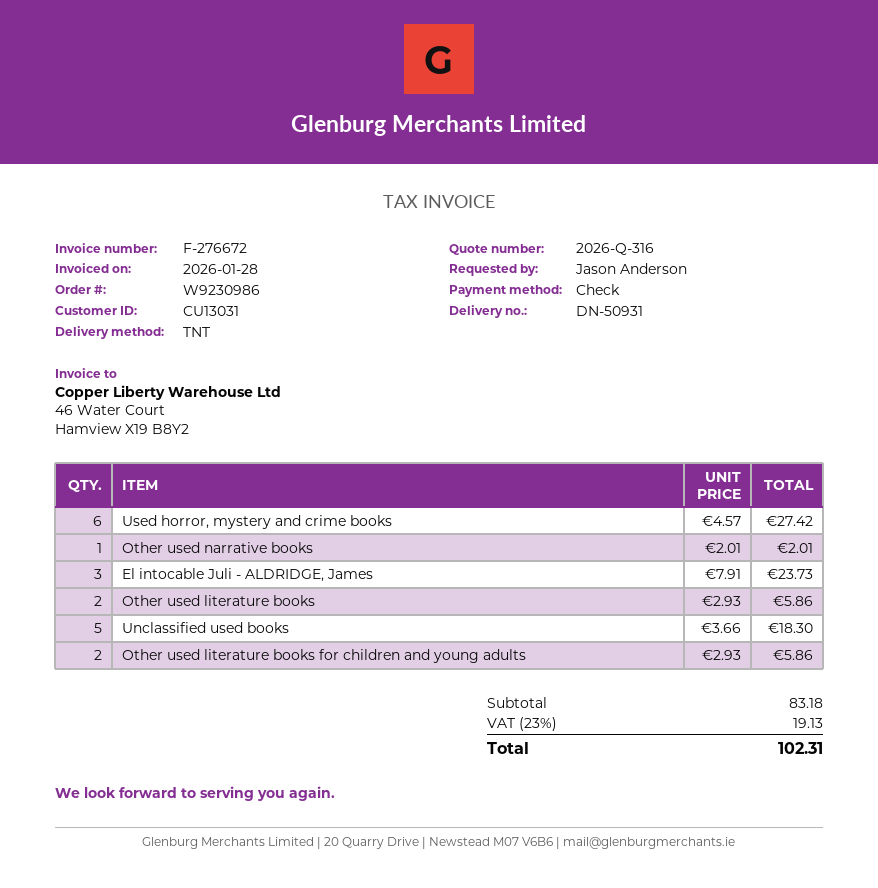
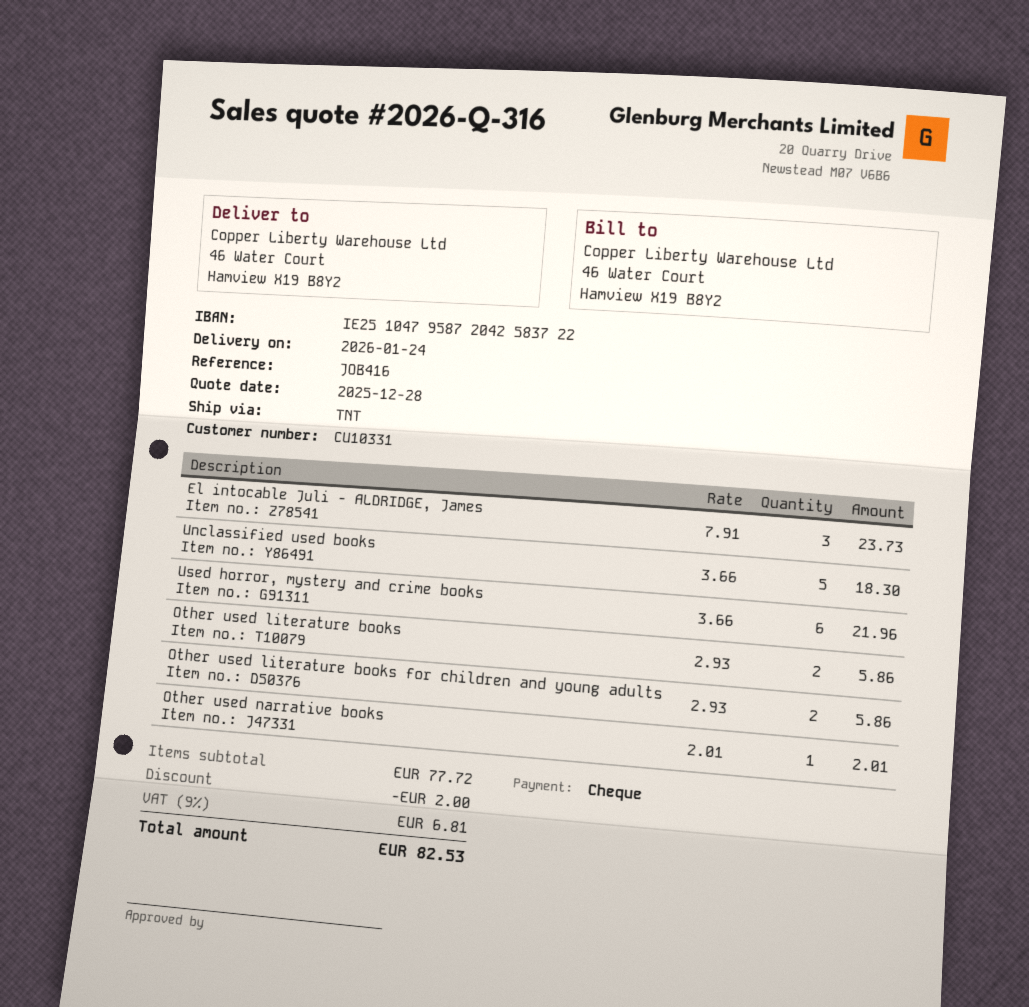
customer number: CU13031 -> CU10331
Used horror, mystery and crime books: 6 x 4.57 = 27.42 -> 6 x 3.66 = 21.96
subtotal: 83.18 -> 77.72
discount: none -> 2.00
tax: 23% = 19.13 -> 9% = 6.81
total: 102.31 -> 82.53

